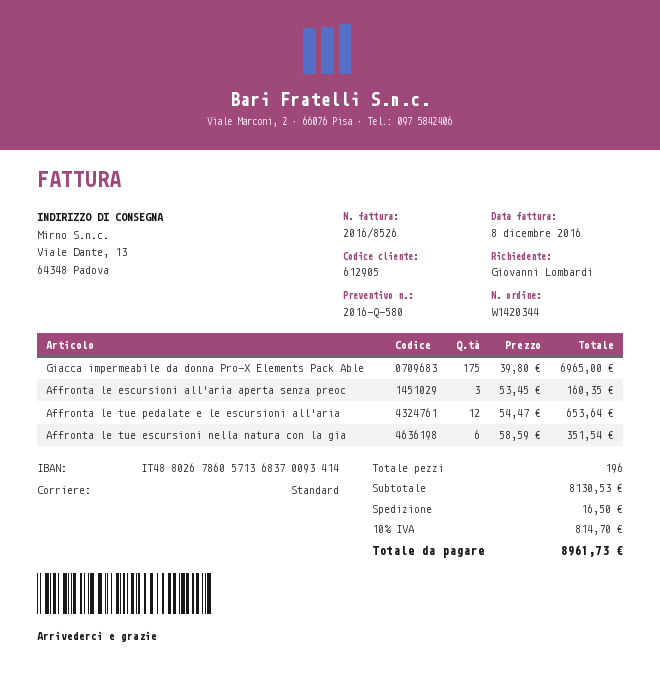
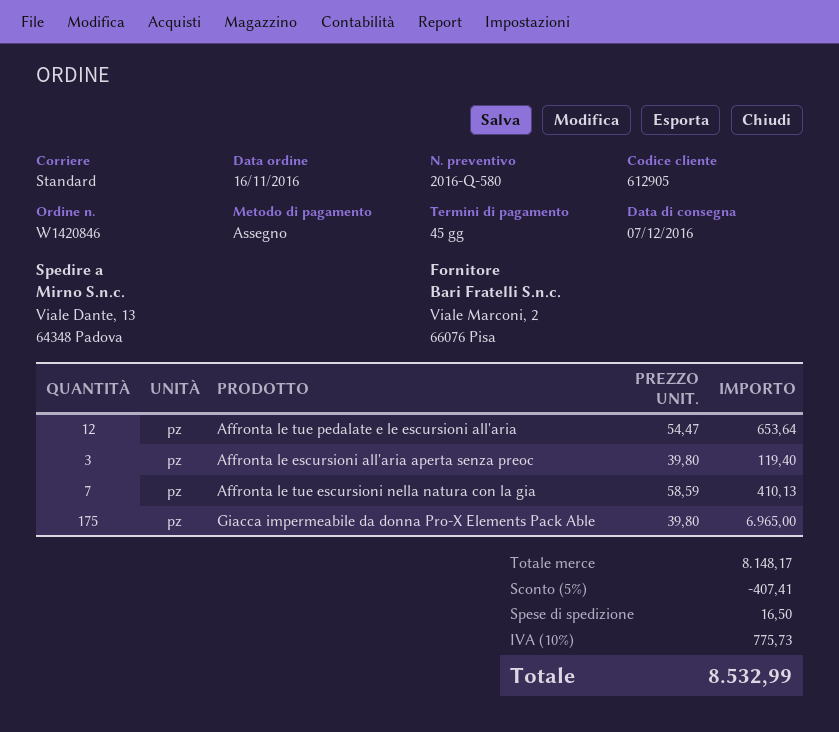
order number: W1420344 -> W1420846
Affronta le escursioni all'aria aperta senza preoc: 3 x 53.45 = 160.35 -> 3 x 39.80 = 119.40
Affronta le tue escursioni nella natura con la gia: 6 x 58.59 = 351.54 -> 7 x 58.59 = 410.13
subtotal: 8130.53 -> 8148.17
discount: none -> 5% = 407.41
tax: 10% = 814.70 -> 10% = 775.73
total: 8961.73 -> 8532.99

